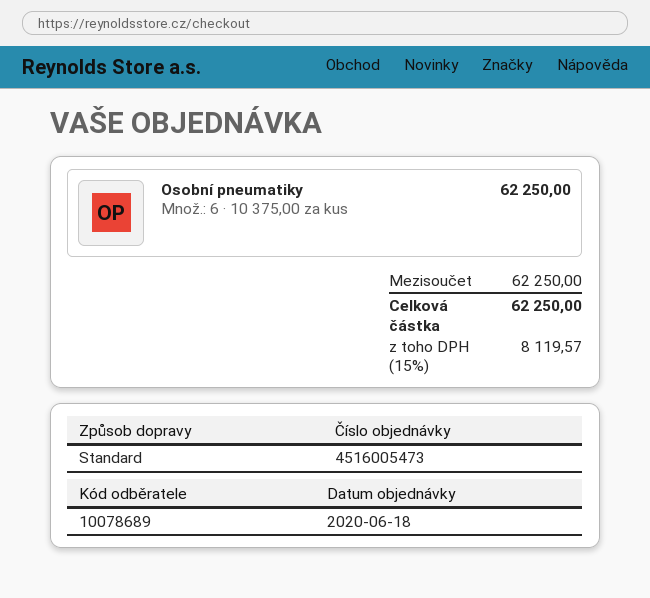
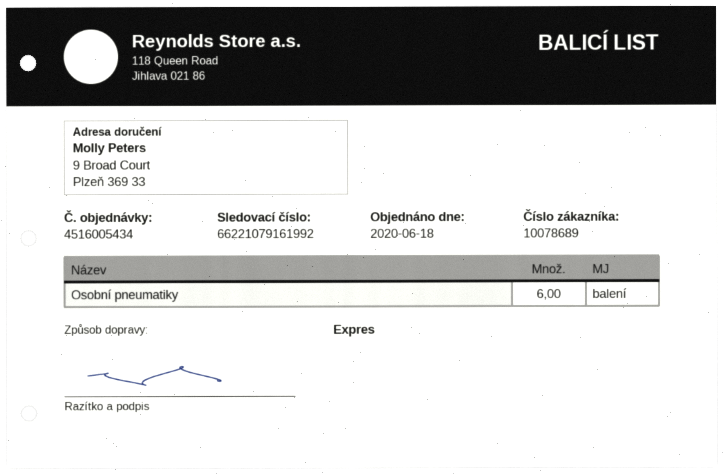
order number: 4516005473 -> 4516005434
shipping method: standard -> express

